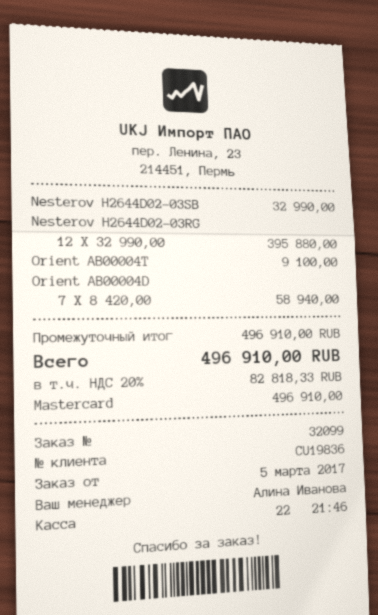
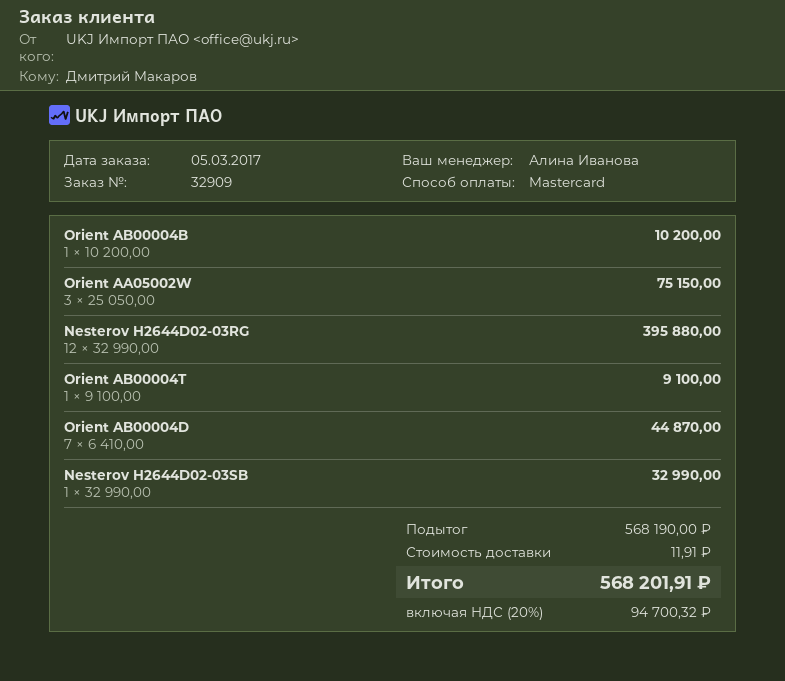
order number: 32099 -> 32909
Orient AB00004D: 7 x 8420.00 = 58940.00 -> 7 x 6410.00 = 44870.00
Orient AB00004B: none -> 1 x 10200.00 = 10200.00
Orient AA05002W: none -> 3 x 25050.00 = 75150.00
subtotal: 496910.00 -> 568190.00
shipping: none -> 11.91
tax: 20% = 82818.33 -> 20% = 94700.32
total: 496910.00 -> 568201.91

